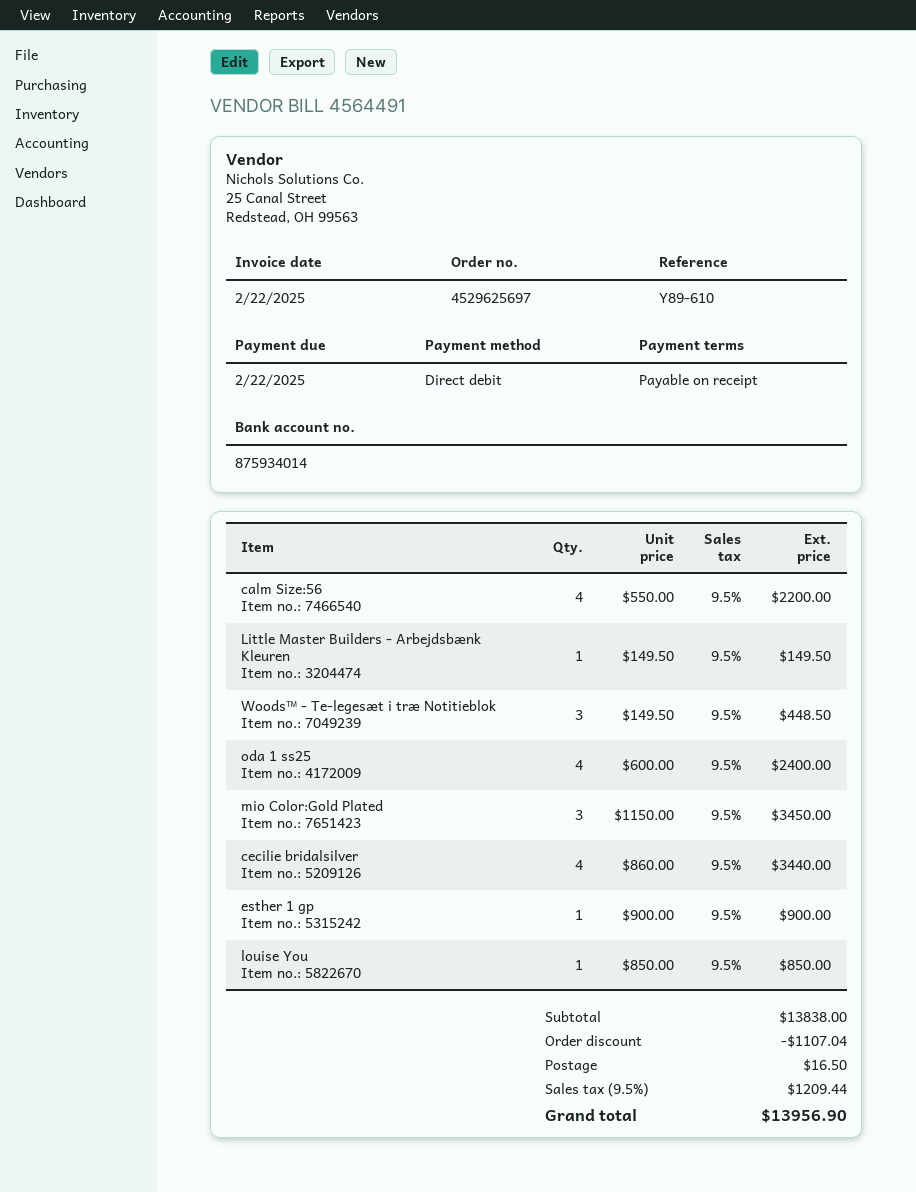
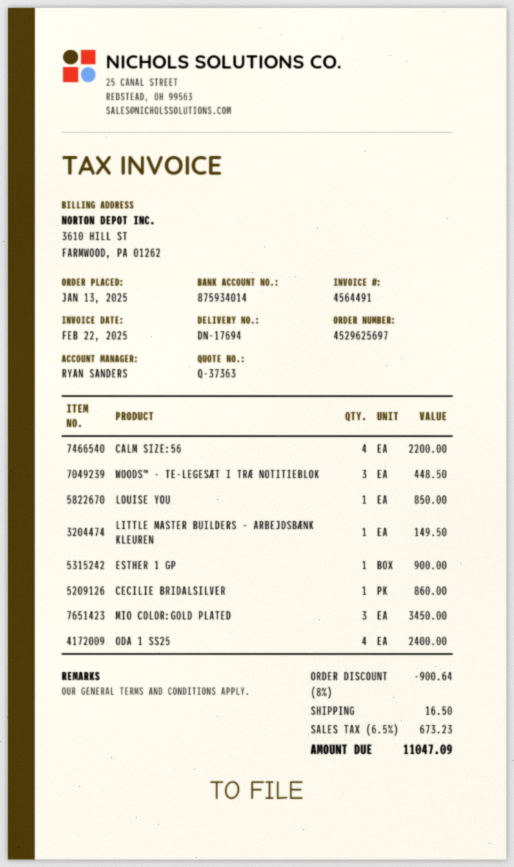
cecilie bridalsilver: 4 for 3440.00 -> 1 for 860.00
discount: 1107.04 -> 900.64
tax: 9.5% = 1209.44 -> 6.5% = 673.23
total: 13956.90 -> 11047.09

